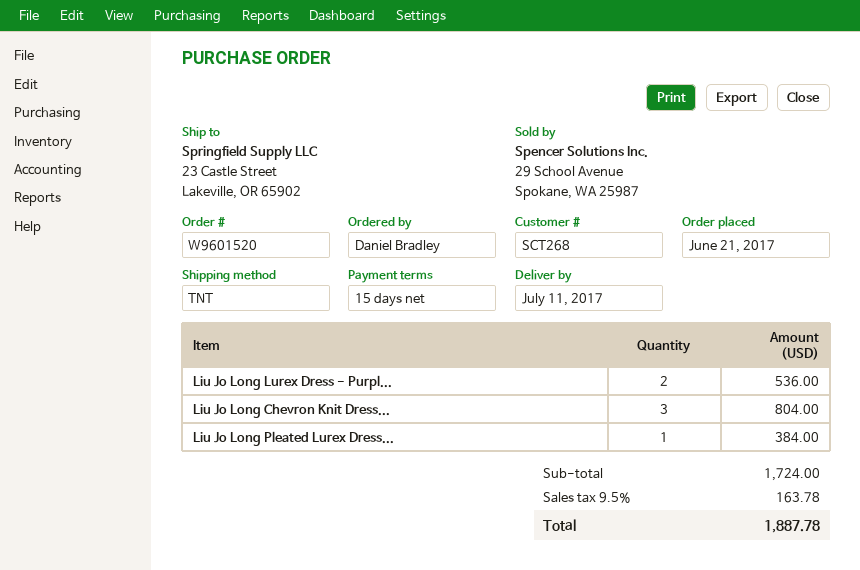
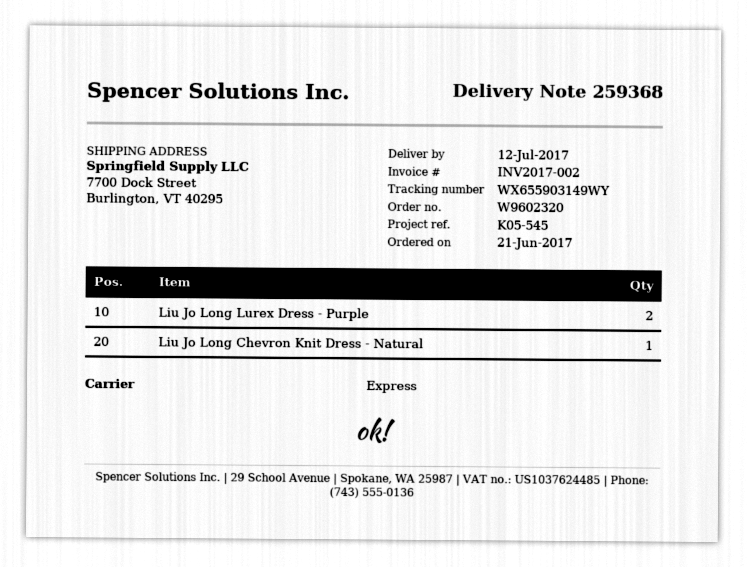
order number: W9601520 -> W9602320
delivery date: 2017-07-11 -> 2017-07-12
shipping method: TNT -> express
ship to: 23 Castle Street, Lakeville, OR 65902 -> 7700 Dock Street, Burlington, VT 40295
Liu Jo Long Chevron Knit Dress...: 3 -> 1
Liu Jo Long Pleated Lurex Dress...: 1 -> none

